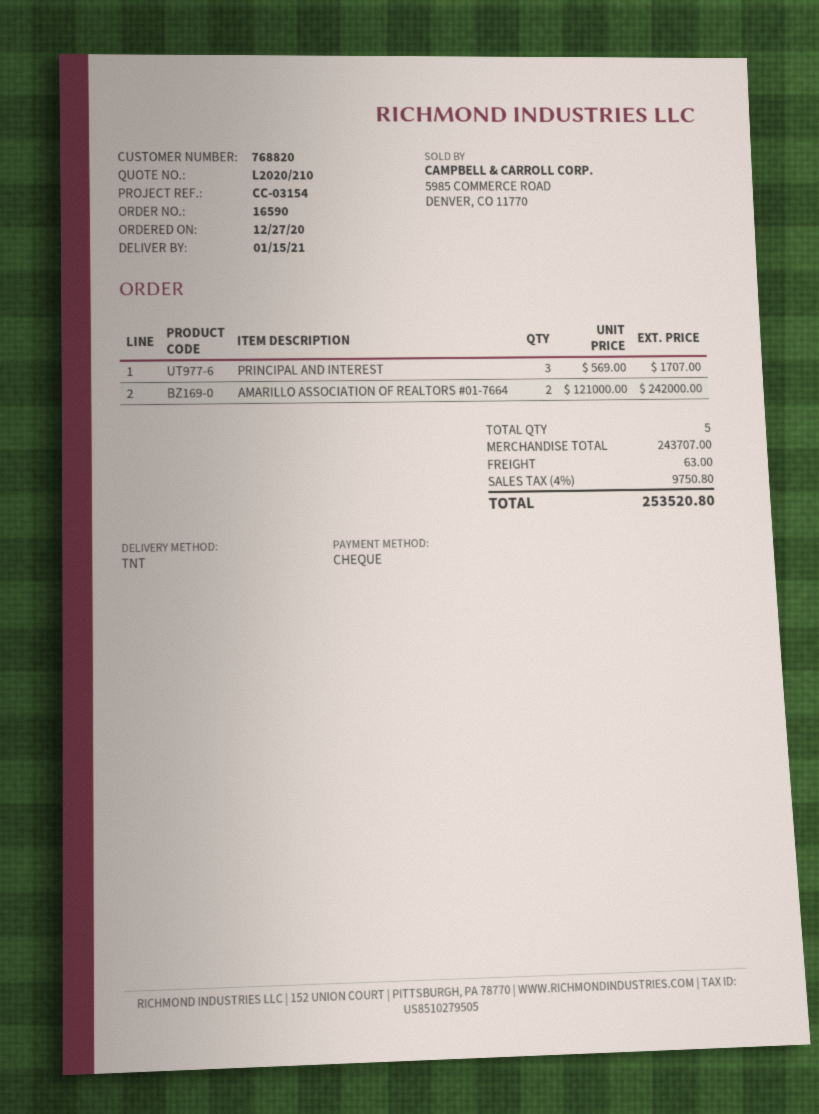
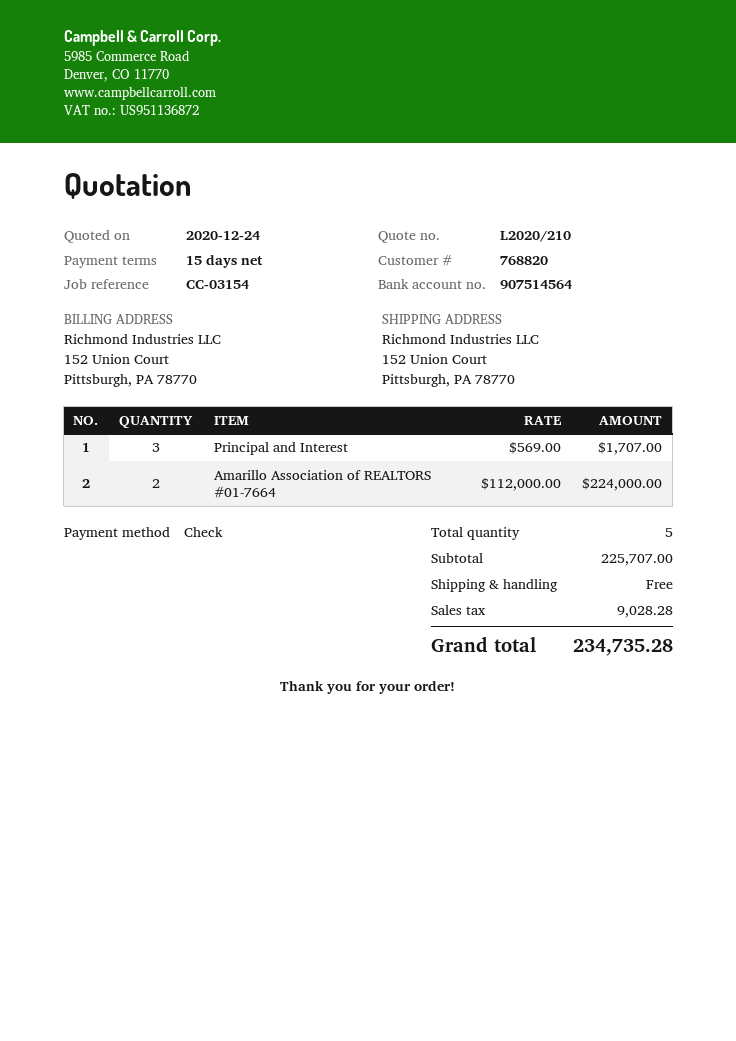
AMARILLO ASSOCIATION OF REALTORS #01-7664: 2 x 121000.00 = 242000.00 -> 2 x 112000.00 = 224000.00
subtotal: 243707.00 -> 225707.00
shipping: 63.00 -> 0.00
tax: 9750.80 -> 9028.28
total: 253520.80 -> 234735.28

